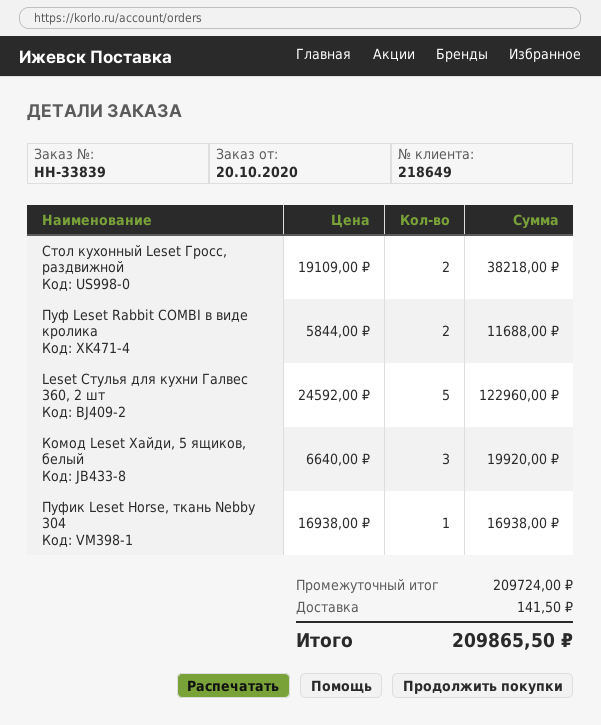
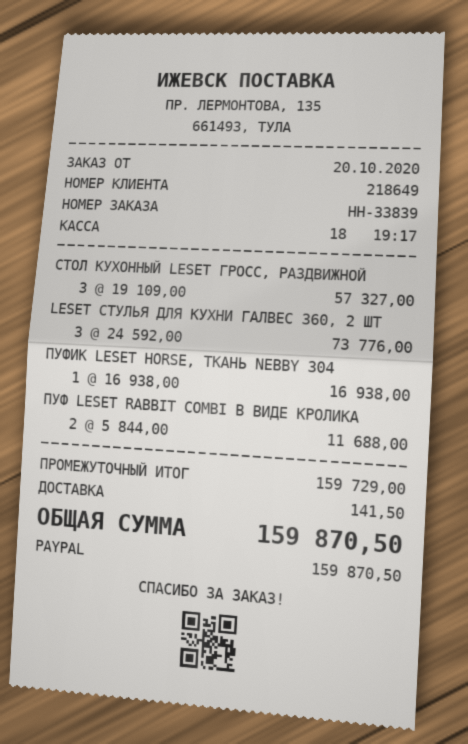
Стол кухонный Leset Гросс, раздвижной: 2 x 19109.00 = 38218.00 -> 3 x 19109.00 = 57327.00
Leset Стулья для кухни Галвес 360, 2 шт: 5 x 24592.00 = 122960.00 -> 3 x 24592.00 = 73776.00
Комод Leset Хайди, 5 ящиков, белый: 3 x 6640.00 = 19920.00 -> none
subtotal: 209724.00 -> 159729.00
total: 209865.50 -> 159870.50

